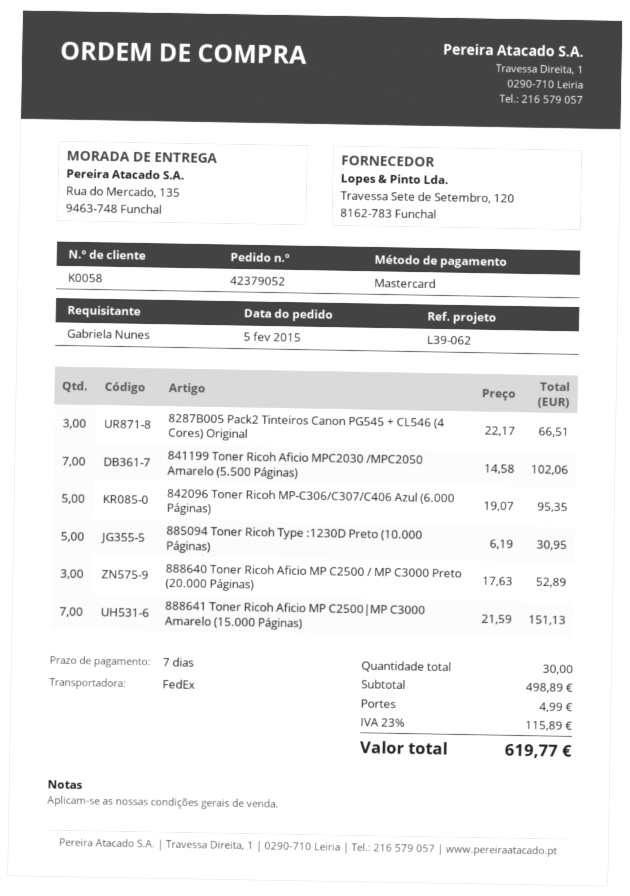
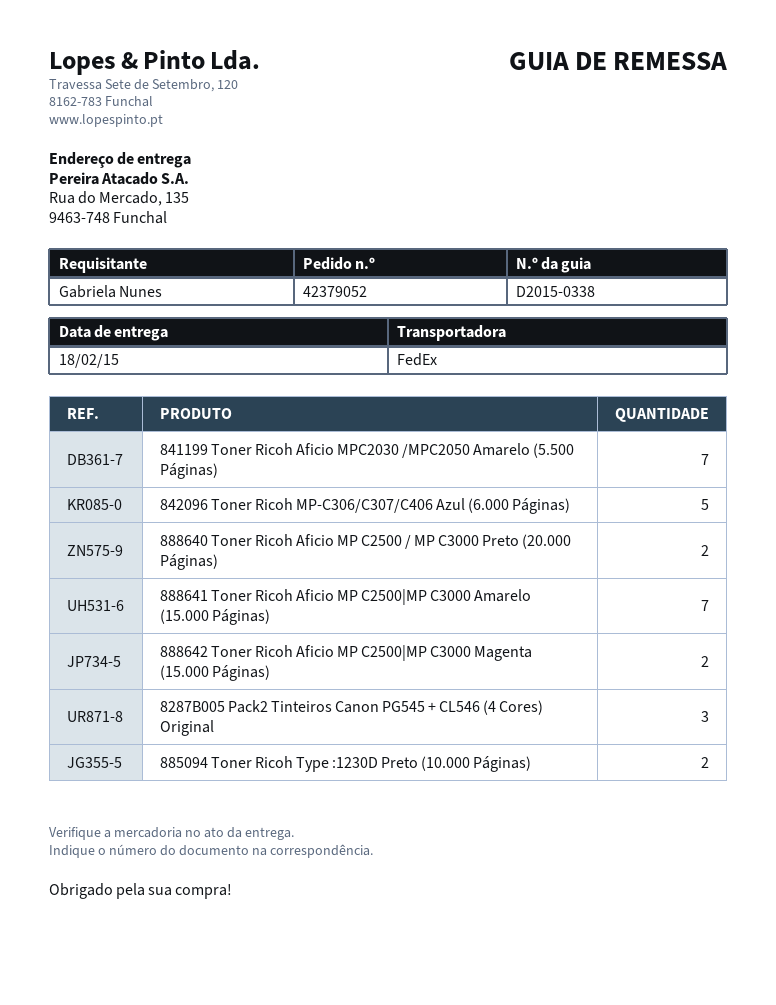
885094 Toner Ricoh Type :1230D Preto (10.000 Páginas): 5 -> 2
888640 Toner Ricoh Aficio MP C2500 / MP C3000 Preto (20.000 Páginas): 3 -> 2
888642 Toner Ricoh Aficio MP C2500|MP C3000 Magenta (15.000 Páginas): none -> 2

